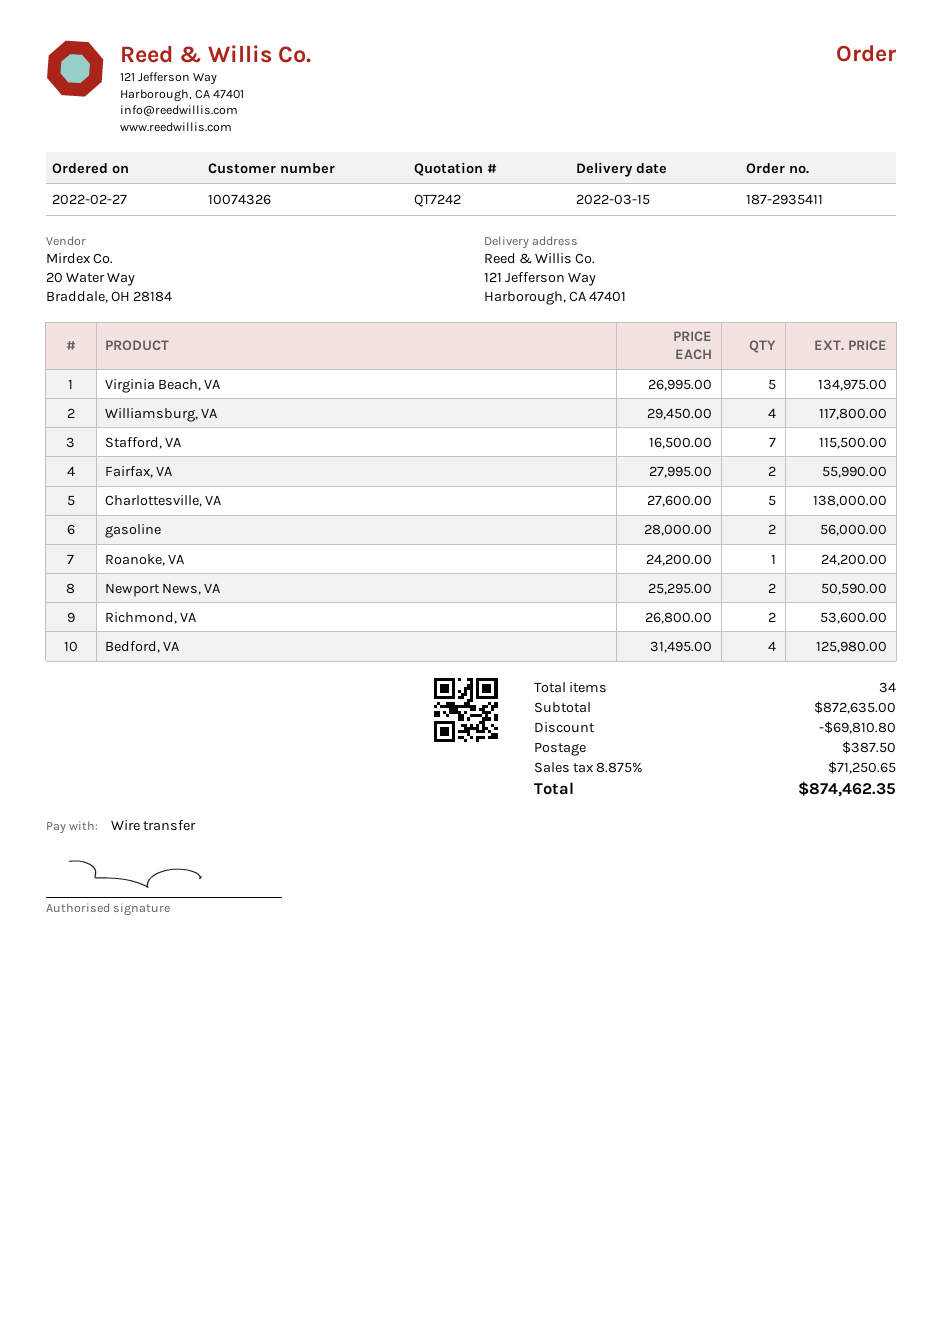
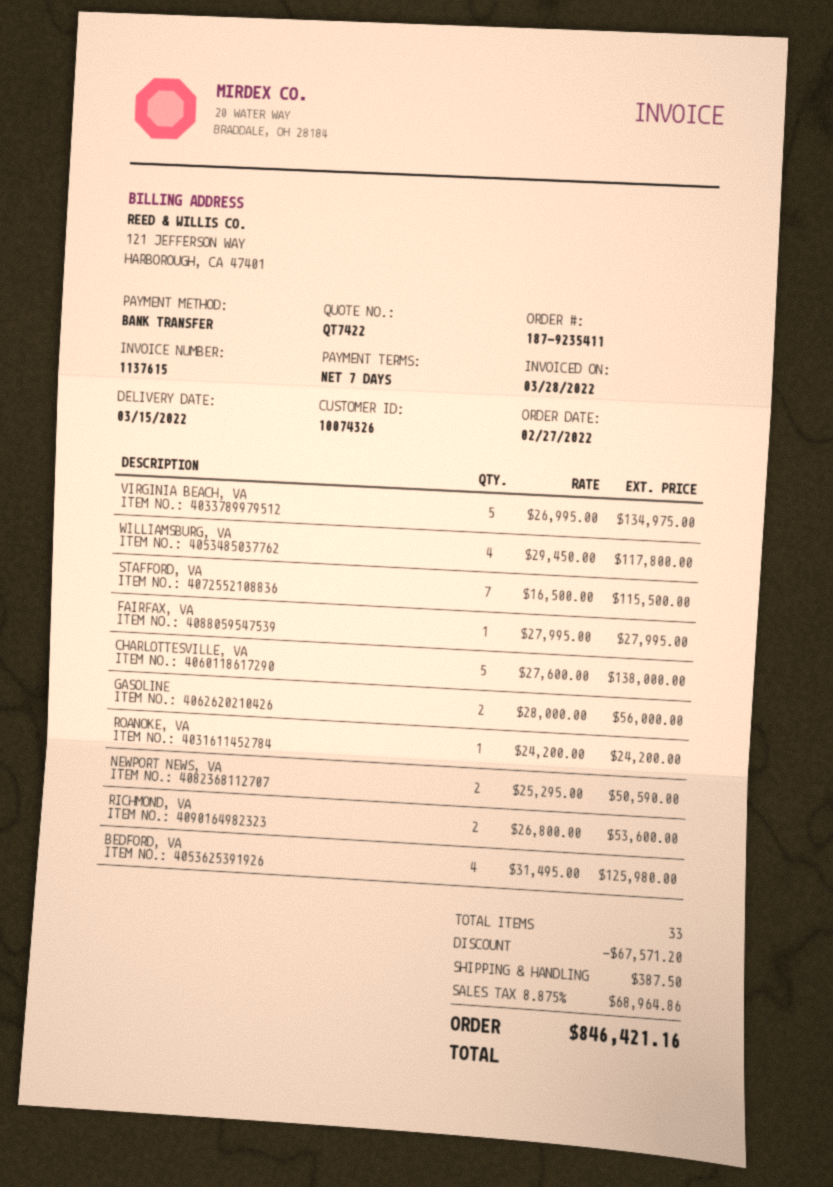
quote number: QT7242 -> QT7422
order number: 187-2935411 -> 187-9235411
Fairfax, VA: 2 x 27995.00 = 55990.00 -> 1 x 27995.00 = 27995.00
total quantity: 34 -> 33
discount: 69810.80 -> 67571.20
tax: 8.875% = 71250.65 -> 8.875% = 68964.86
total: 874462.35 -> 846421.16

